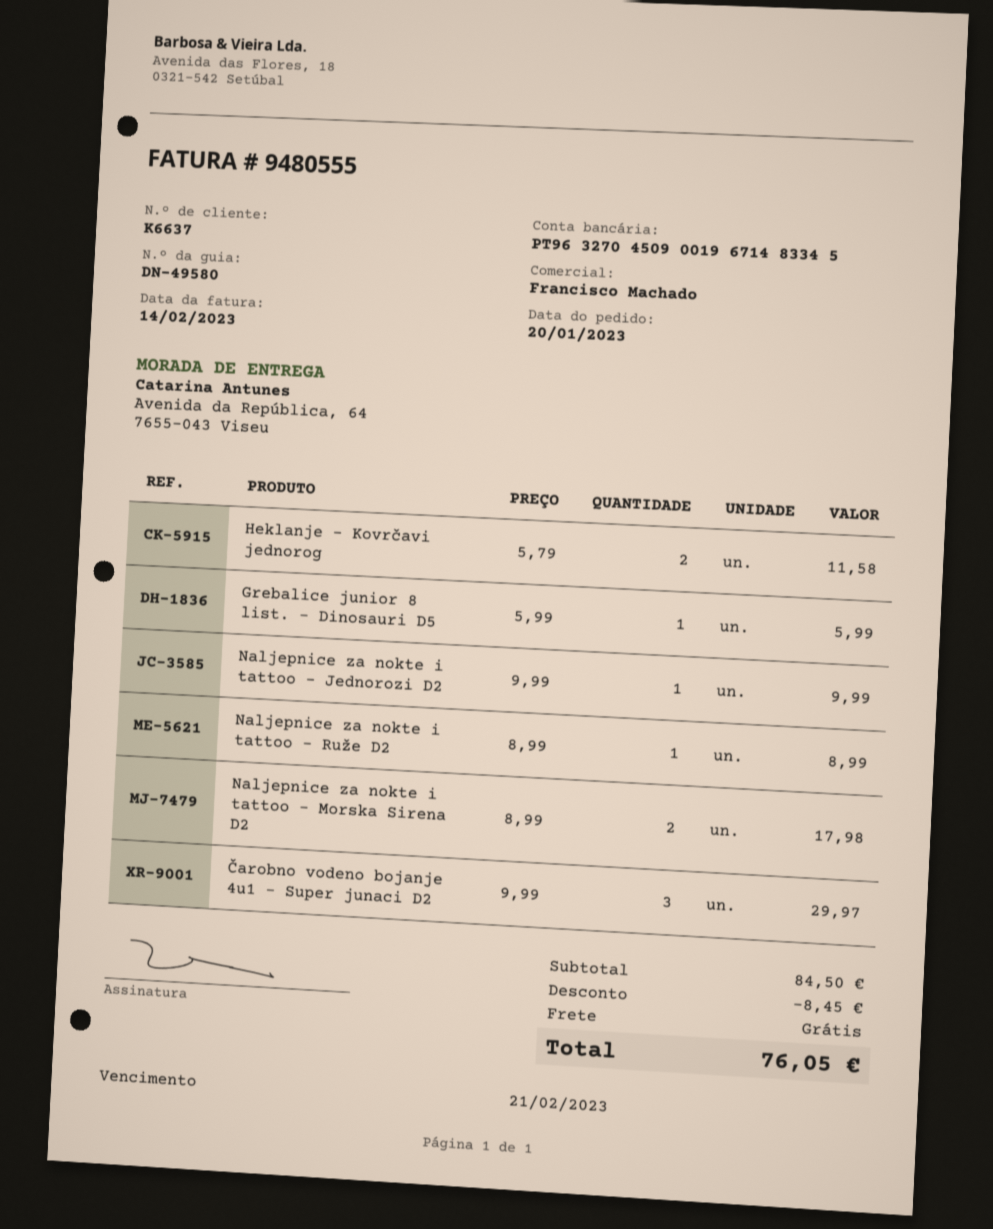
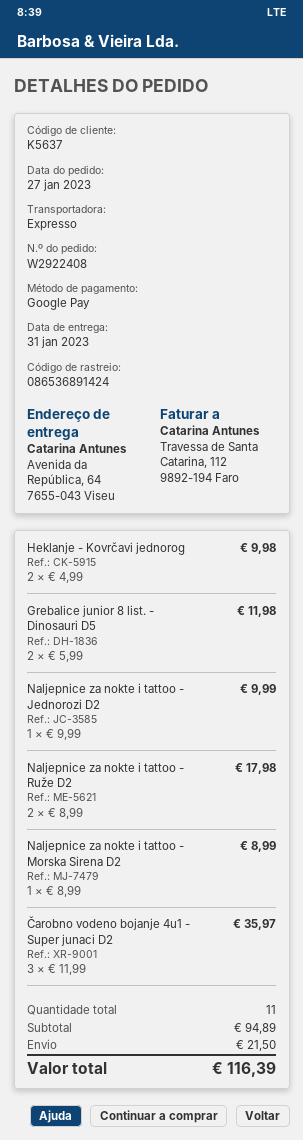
order date: 2023-01-20 -> 2023-01-27
customer number: K6637 -> K5637
Heklanje - Kovrčavi jednorog: 2 x 5.79 = 11.58 -> 2 x 4.99 = 9.98
Grebalice junior 8 list. - Dinosauri D5: 1 x 5.99 = 5.99 -> 2 x 5.99 = 11.98
Naljepnice za nokte i tattoo - Ruže D2: 1 x 8.99 = 8.99 -> 2 x 8.99 = 17.98
Naljepnice za nokte i tattoo - Morska Sirena D2: 2 x 8.99 = 17.98 -> 1 x 8.99 = 8.99
Čarobno vodeno bojanje 4u1 - Super junaci D2: 3 x 9.99 = 29.97 -> 3 x 11.99 = 35.97
subtotal: 84.50 -> 94.89
discount: 8.45 -> none
shipping: 0.00 -> 21.50
total: 76.05 -> 116.39

